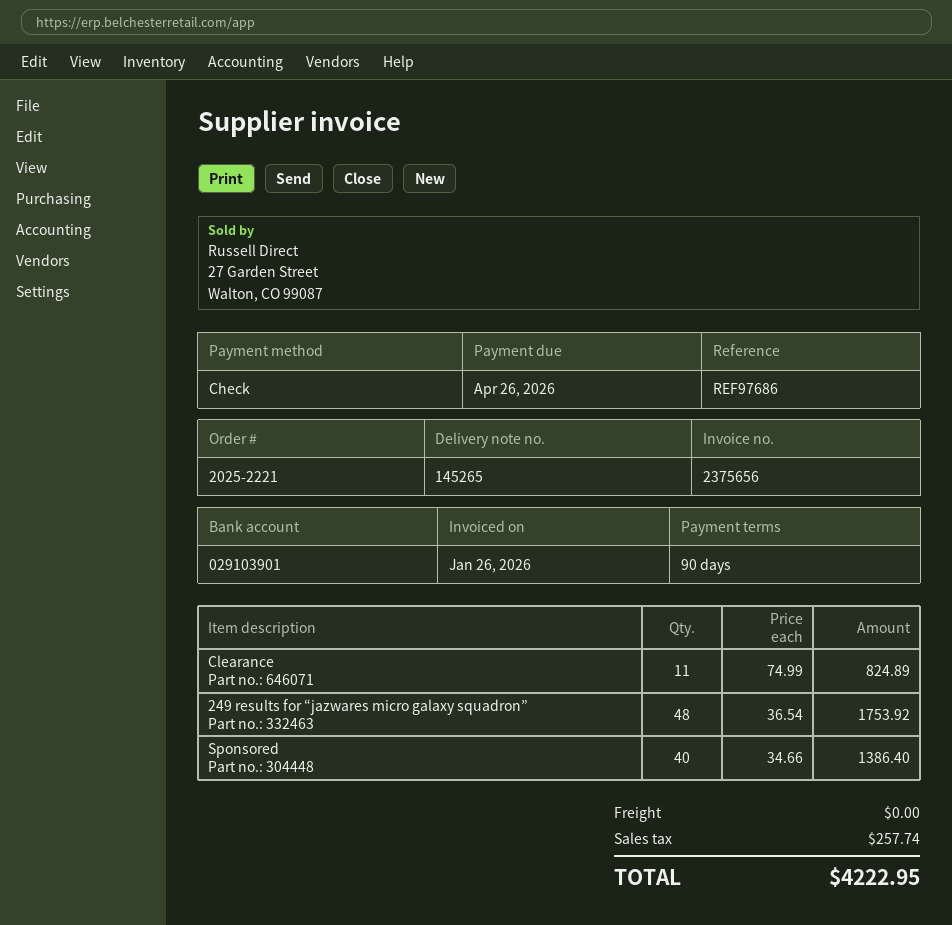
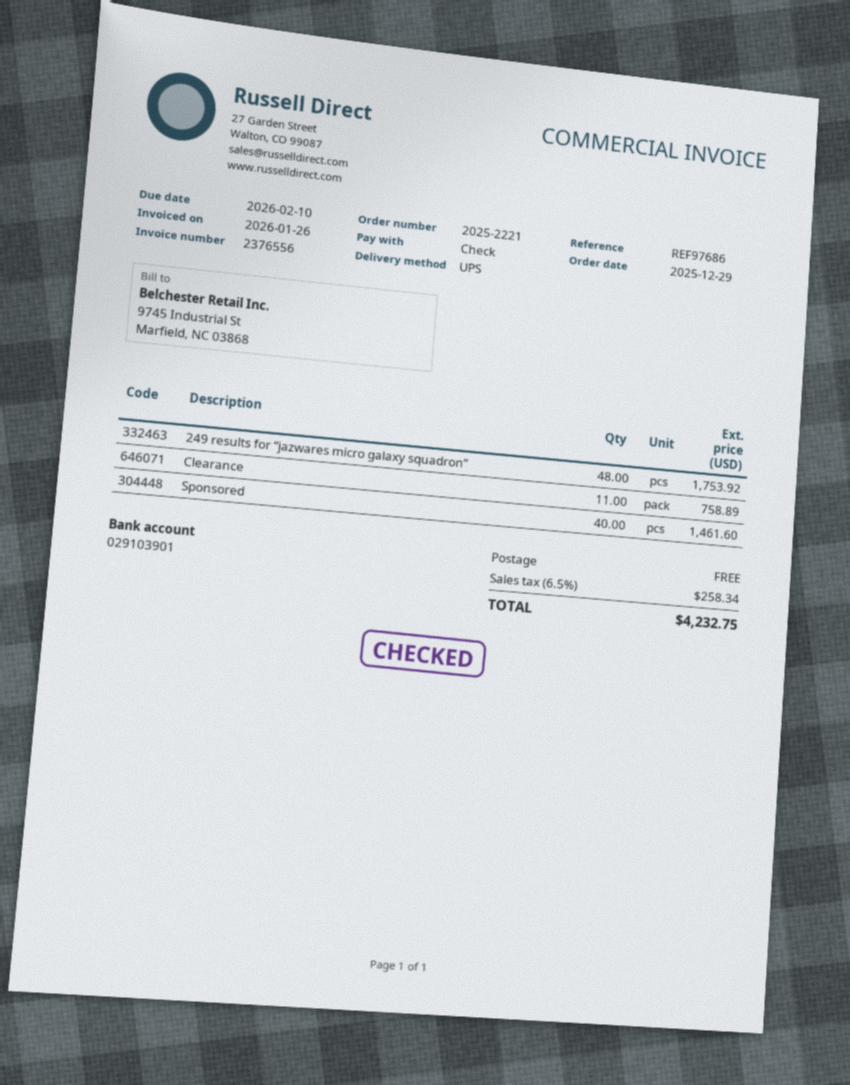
invoice number: 2375656 -> 2376556
due date: 2026-04-26 -> 2026-02-10
Clearance: 11 for 824.89 -> 11 for 758.89
Sponsored: 40 for 1386.40 -> 40 for 1461.60
tax: 257.74 -> 258.34
total: 4222.95 -> 4232.75

